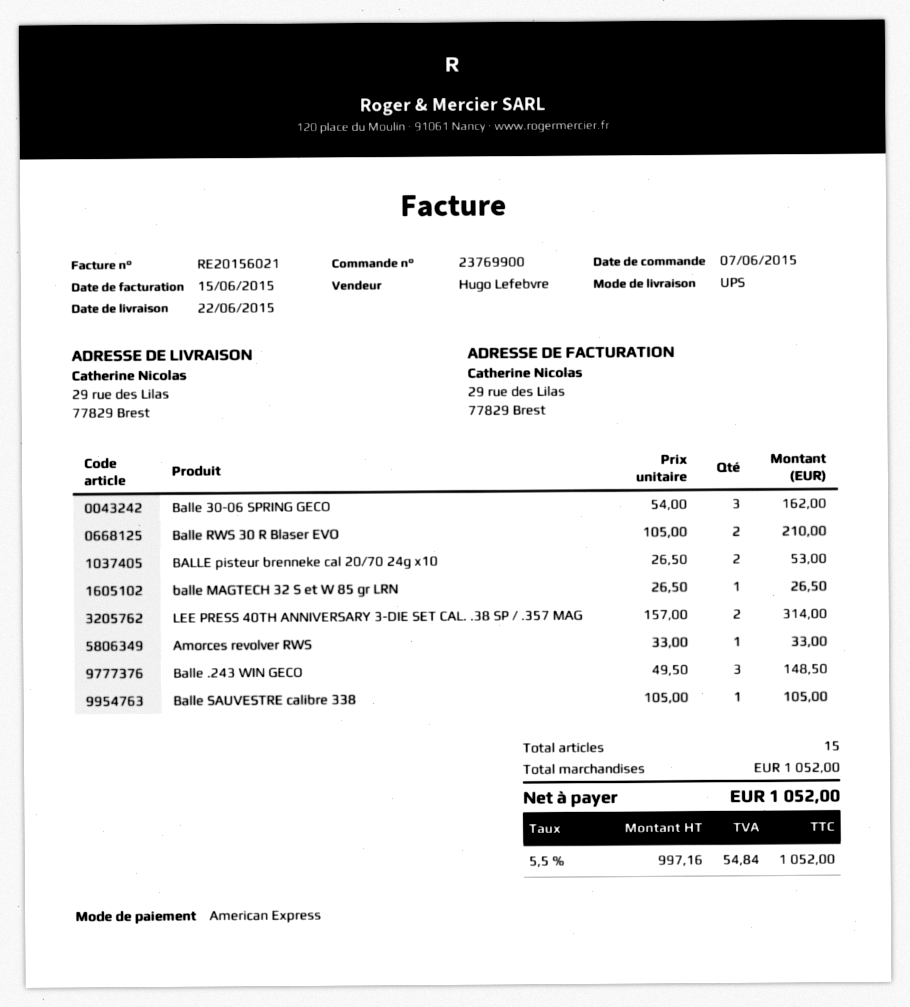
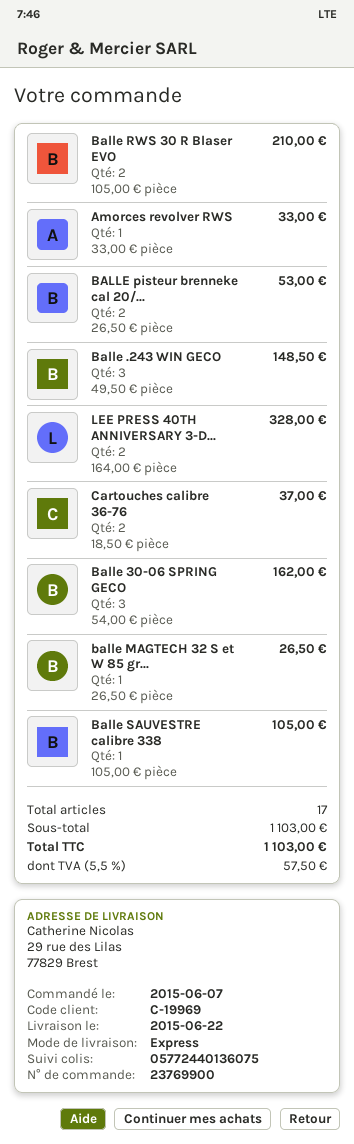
shipping method: UPS -> express
LEE PRESS 40TH ANNIVERSARY 3-DIE SET CAL. .38 SP / .357 MAG: 2 x 157.00 = 314.00 -> 2 x 164.00 = 328.00
Cartouches calibre 36-76: none -> 2 x 18.50 = 37.00
total quantity: 15 -> 17
subtotal: 1052.00 -> 1103.00
tax: 5.5% = 54.84 -> 5.5% = 57.50
total: 1052.00 -> 1103.00

